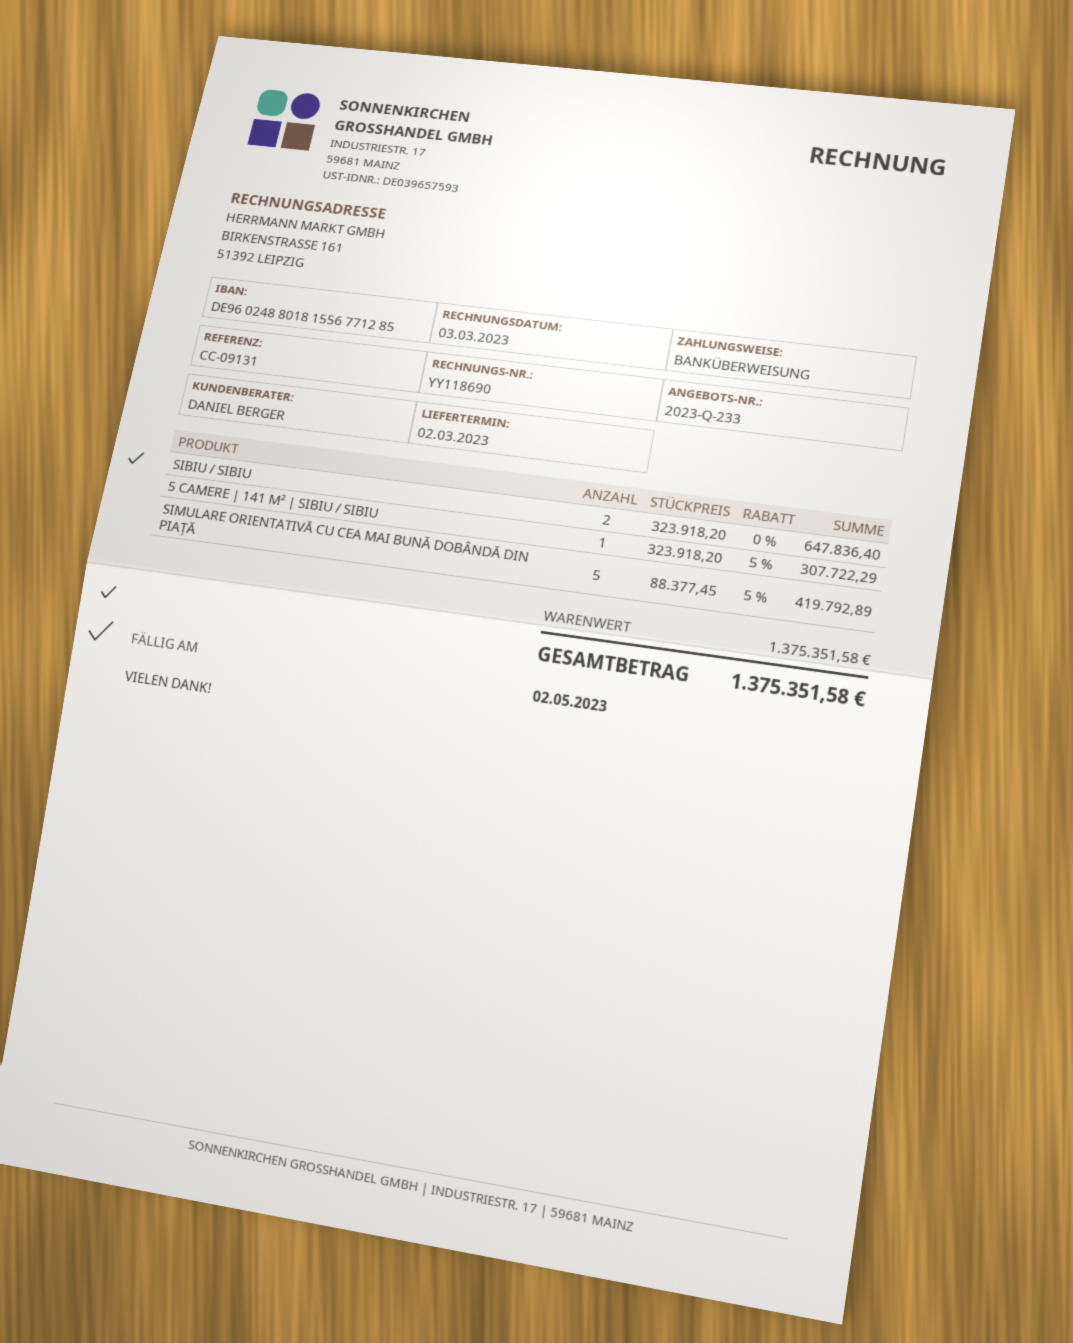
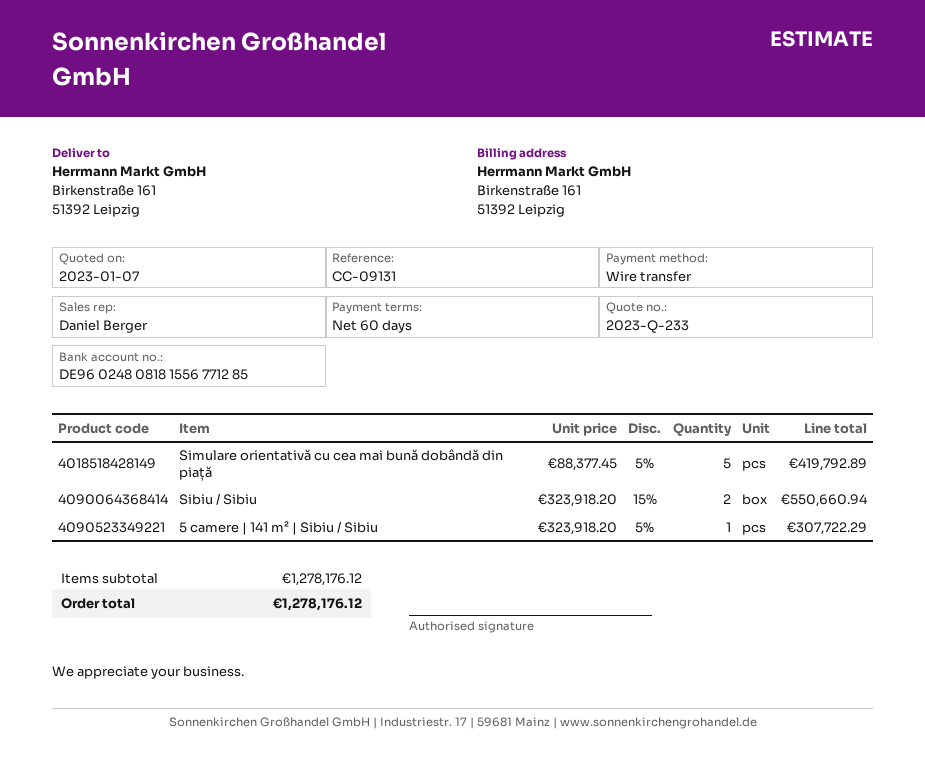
bank account: DE96024880181556771285 -> DE96024808181556771285
SIBIU / SIBIU: 2 x 323918.20 = 647836.40 -> 2 x 323918.20 - 15% = 550660.94
subtotal: 1375351.58 -> 1278176.12
total: 1375351.58 -> 1278176.12

